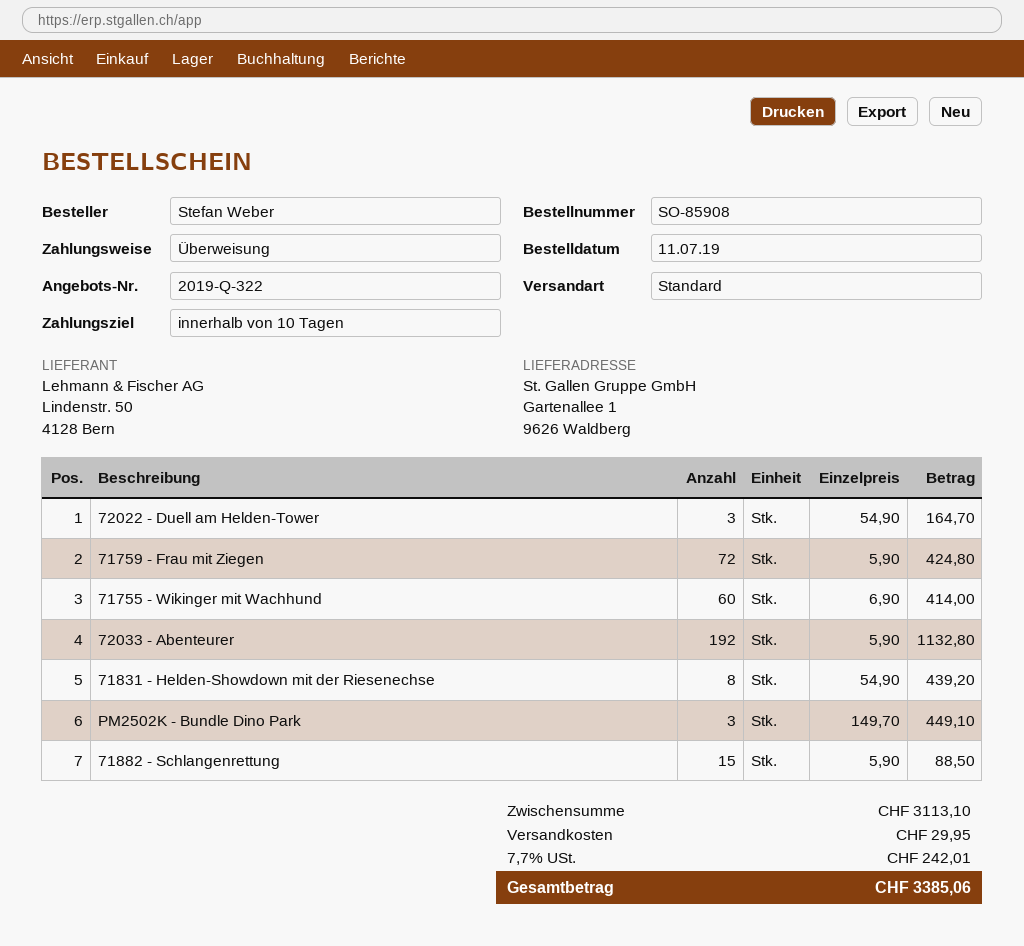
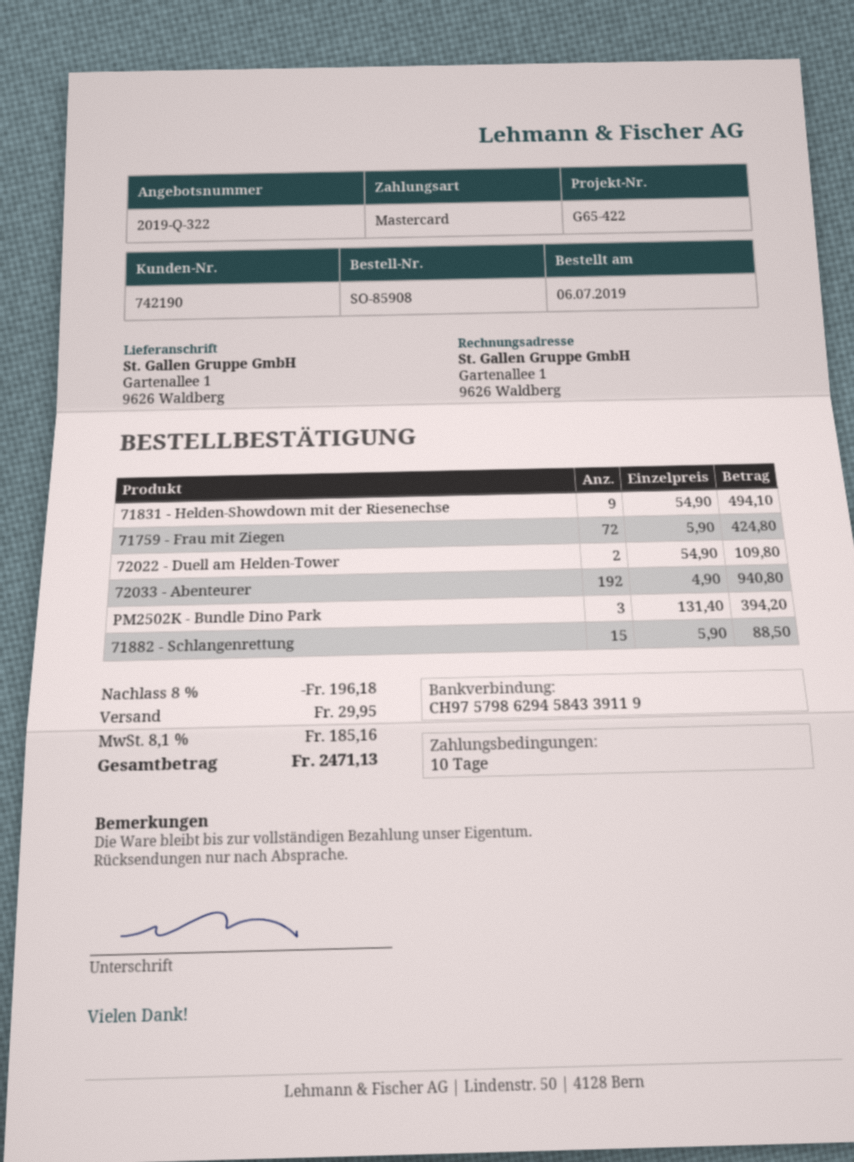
order date: 2019-07-11 -> 2019-07-06
payment method: bank transfer -> Mastercard
72022 - Duell am Helden-Tower: 3 x 54.90 = 164.70 -> 2 x 54.90 = 109.80
71755 - Wikinger mit Wachhund: 60 x 6.90 = 414.00 -> none
72033 - Abenteurer: 192 x 5.90 = 1132.80 -> 192 x 4.90 = 940.80
71831 - Helden-Showdown mit der Riesenechse: 8 x 54.90 = 439.20 -> 9 x 54.90 = 494.10
PM2502K - Bundle Dino Park: 3 x 149.70 = 449.10 -> 3 x 131.40 = 394.20
discount: none -> 8% = 196.18
tax: 7.7% = 242.01 -> 8.1% = 185.16
total: 3385.06 -> 2471.13

